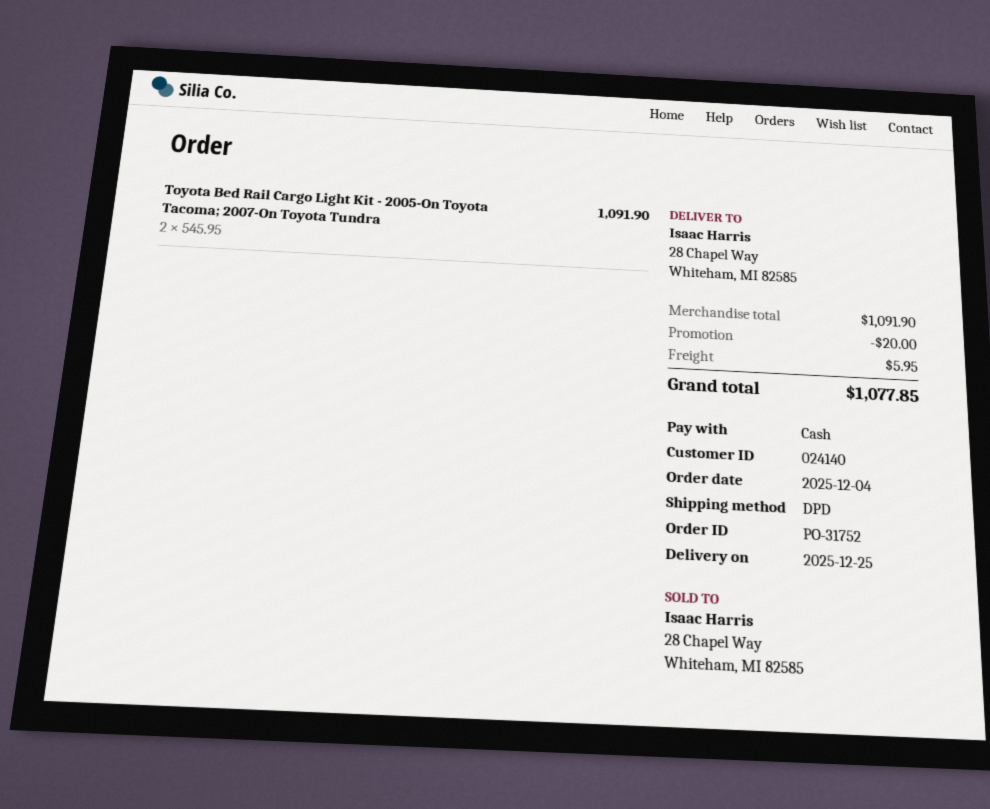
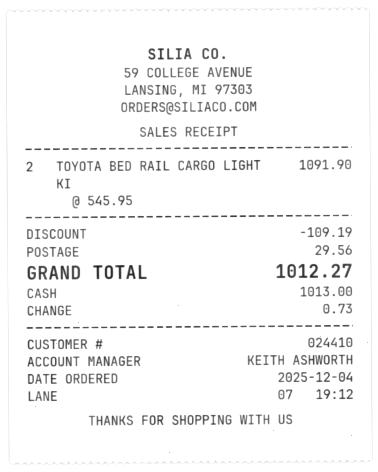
customer number: 024140 -> 024410
discount: 20.00 -> 109.19
shipping: 5.95 -> 29.56
total: 1077.85 -> 1012.27

